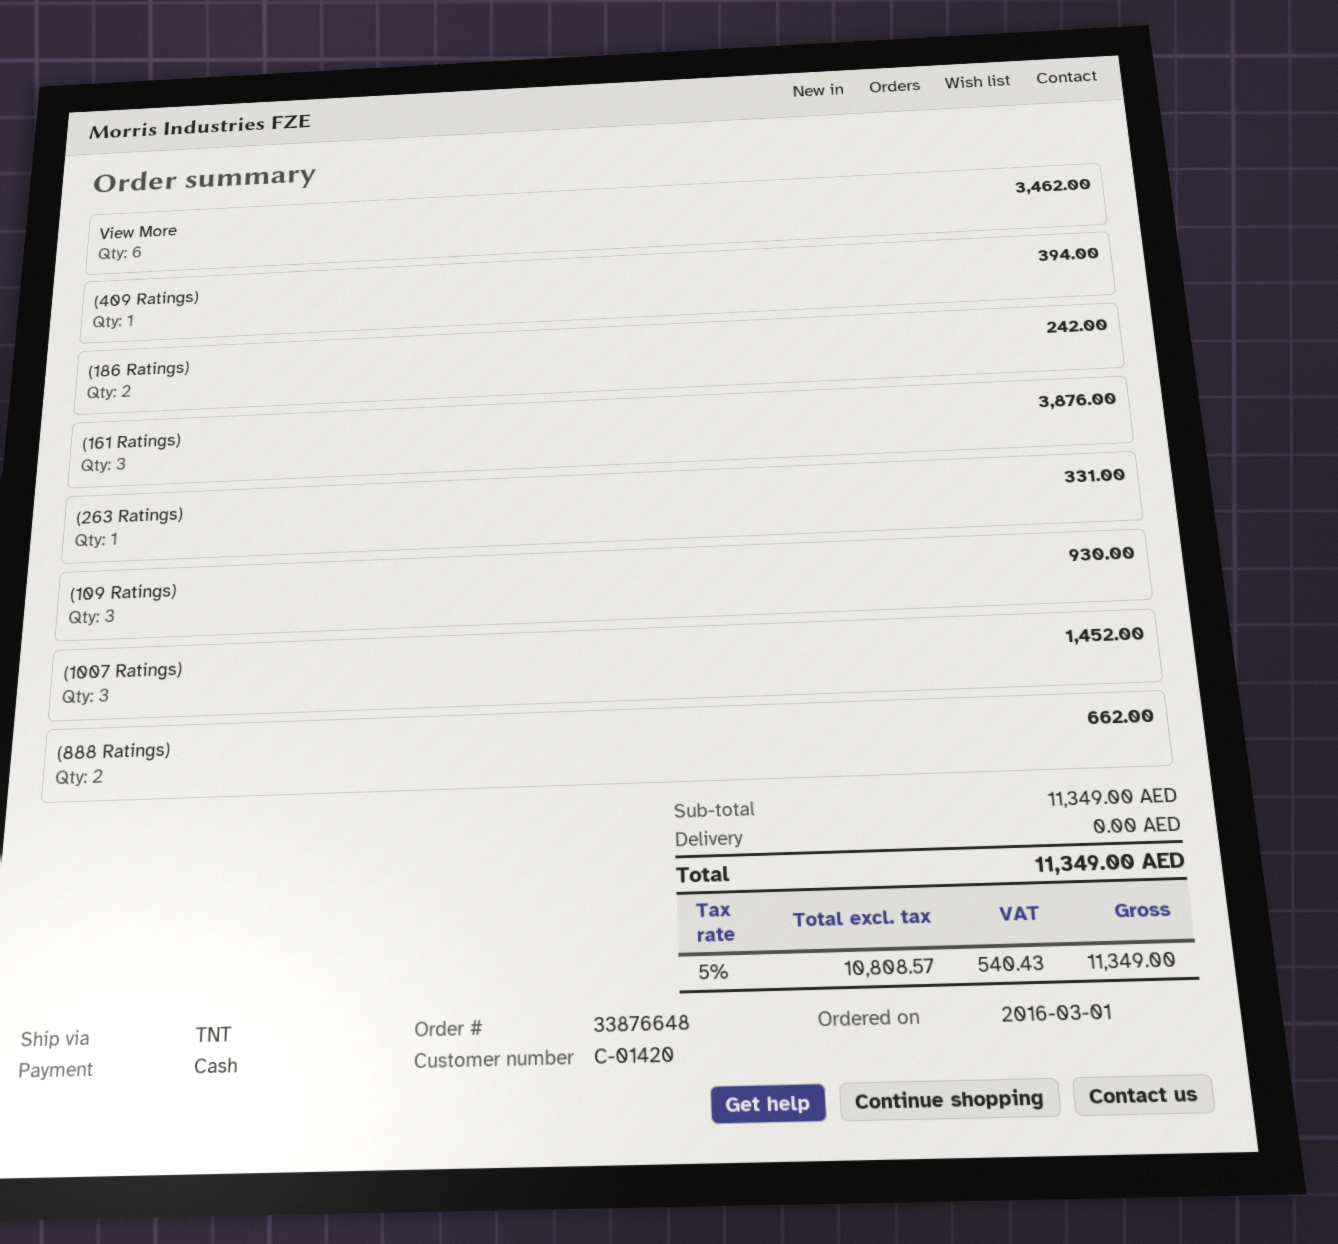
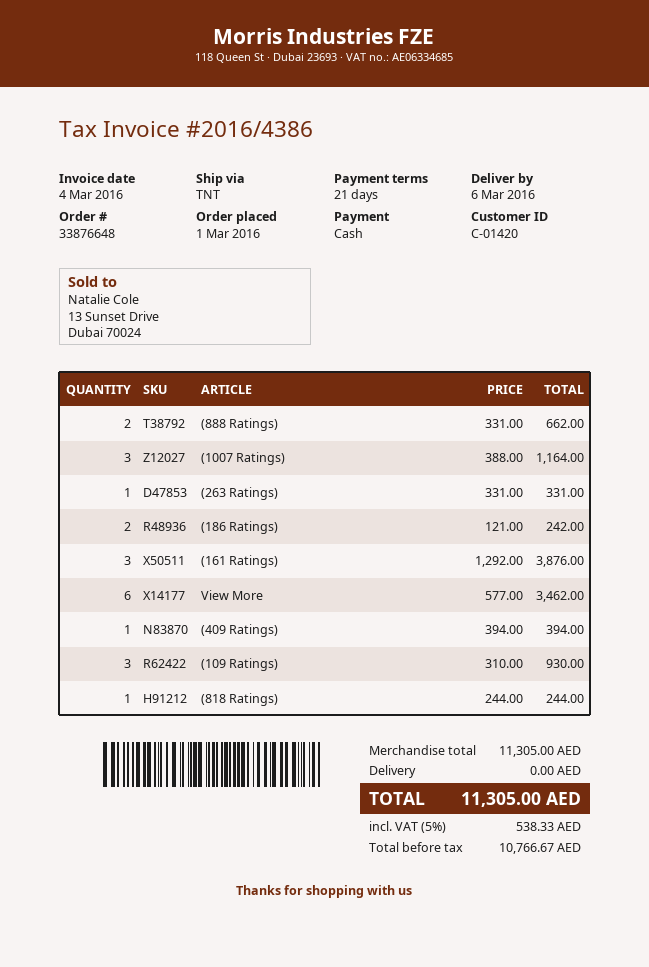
(1007 Ratings): 3 for 1452.00 -> 3 for 1164.00
(818 Ratings): none -> 1 for 244.00
subtotal: 11349.00 -> 11305.00
net: 10808.57 -> 10766.67
tax: 5% = 540.43 -> 5% = 538.33
total: 11349.00 -> 11305.00

